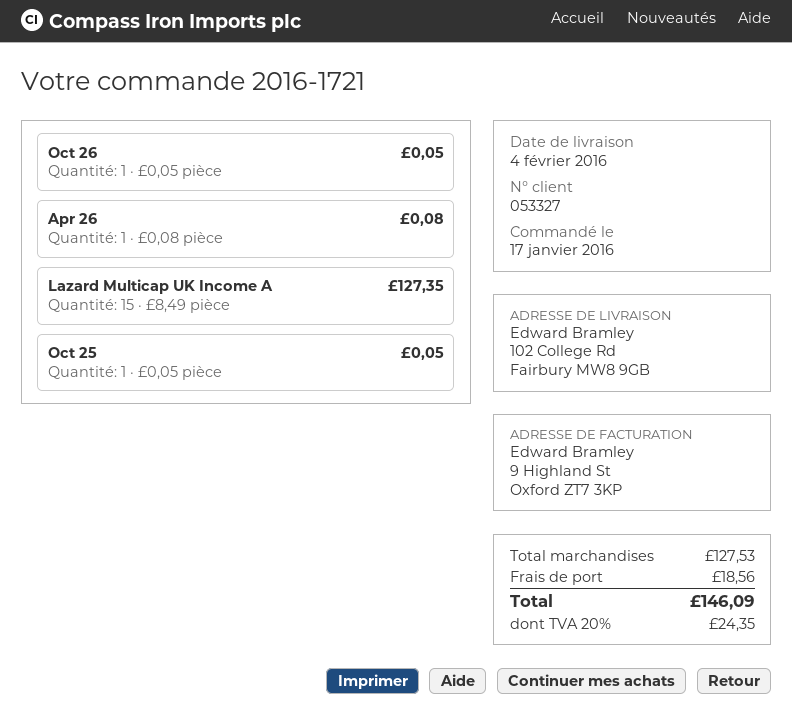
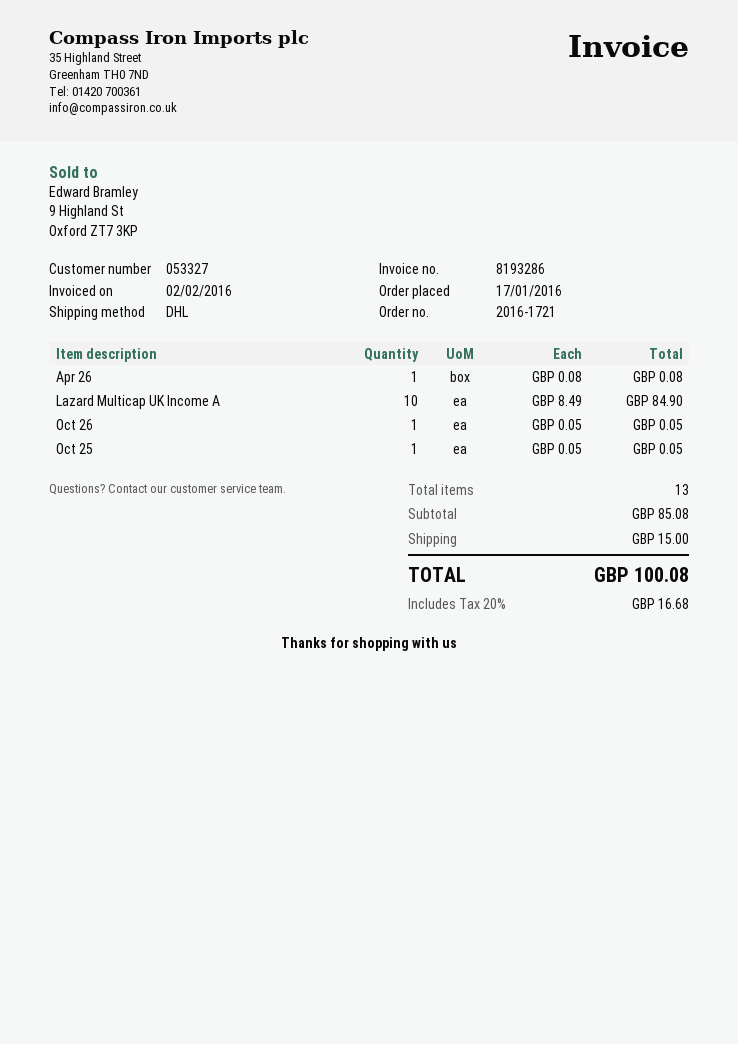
Lazard Multicap UK Income A: 15 x 8.49 = 127.35 -> 10 x 8.49 = 84.90
subtotal: 127.53 -> 85.08
shipping: 18.56 -> 15.00
tax: 20% = 24.35 -> 20% = 16.68
total: 146.09 -> 100.08

